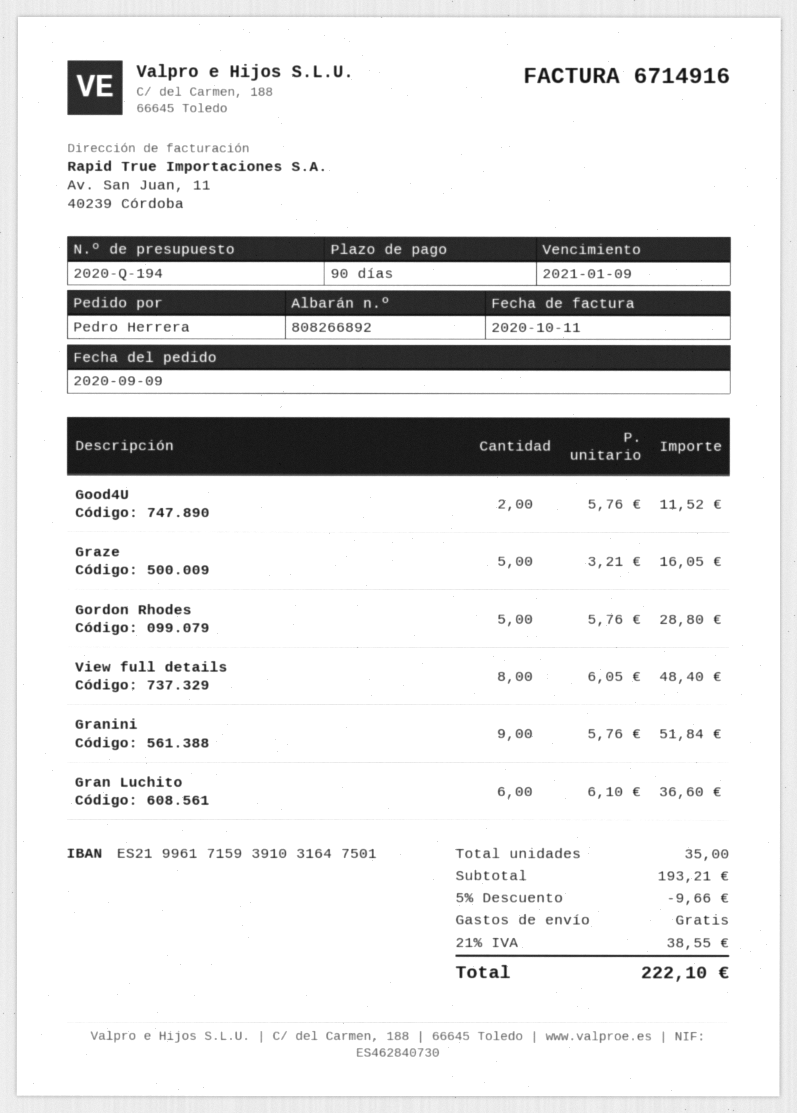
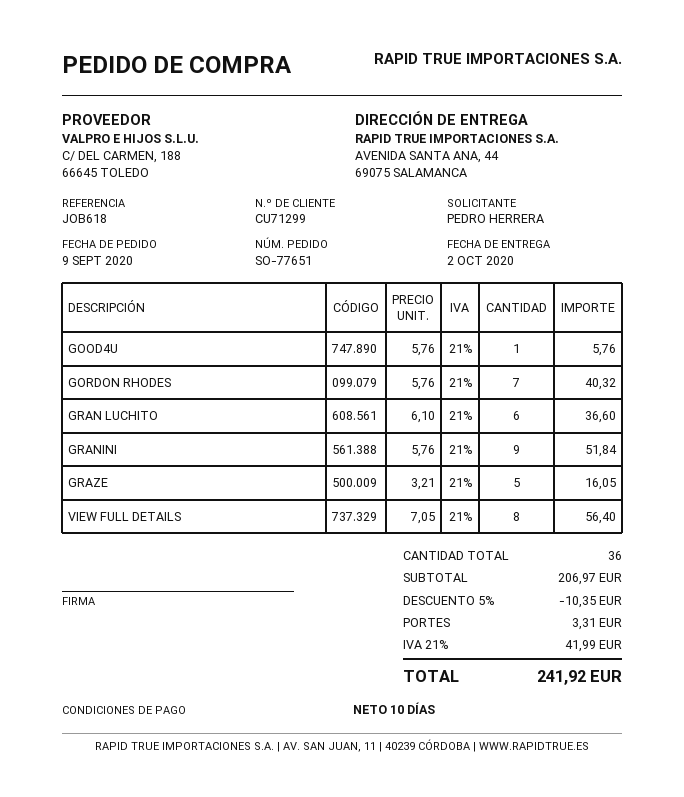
payment terms: 90 days -> 10 days
Good4U: 2 x 5.76 = 11.52 -> 1 x 5.76 = 5.76
Gordon Rhodes: 5 x 5.76 = 28.80 -> 7 x 5.76 = 40.32
View full details: 8 x 6.05 = 48.40 -> 8 x 7.05 = 56.40
total quantity: 35 -> 36
subtotal: 193.21 -> 206.97
discount: 5% = 9.66 -> 5% = 10.35
shipping: 0.00 -> 3.31
tax: 21% = 38.55 -> 21% = 41.99
total: 222.10 -> 241.92

